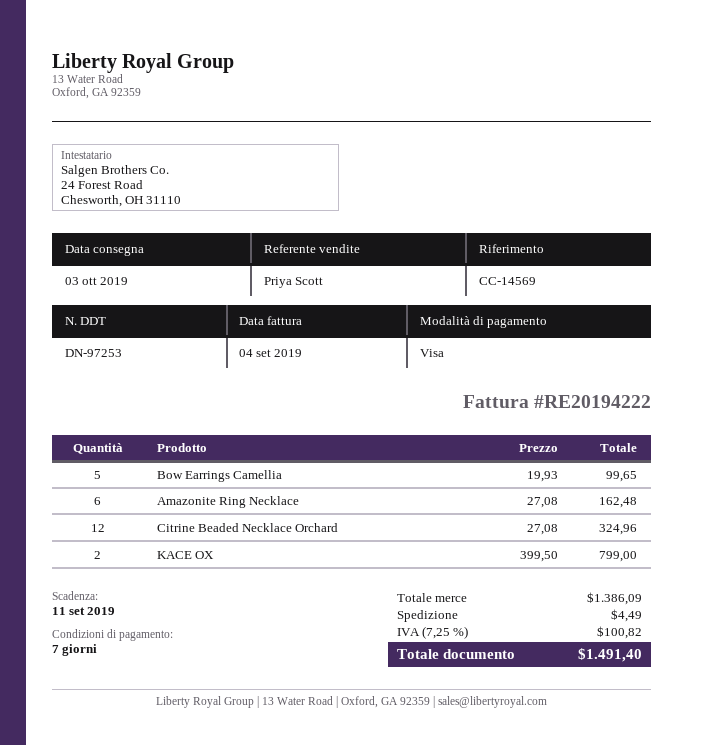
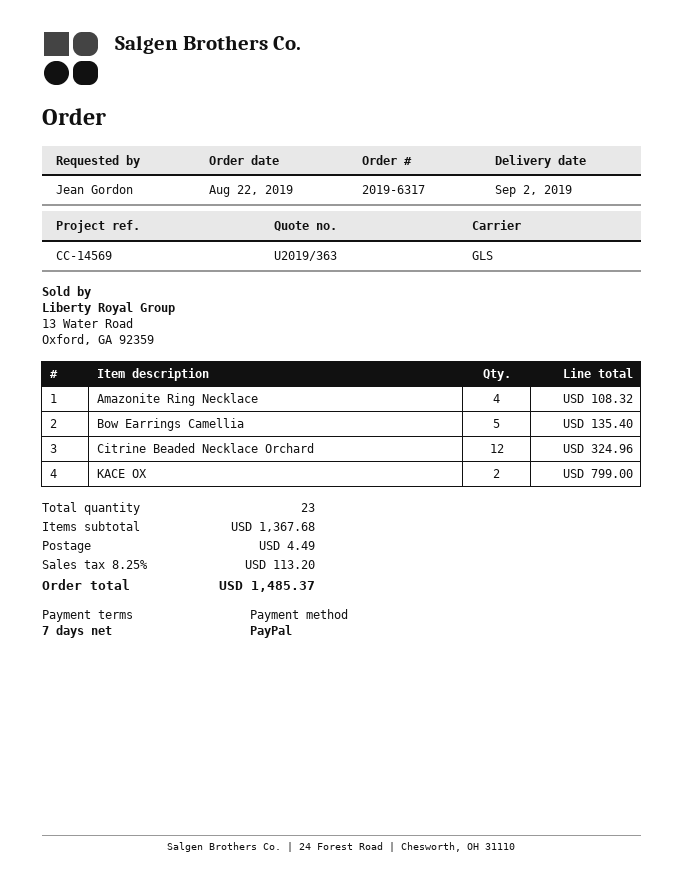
delivery date: 2019-10-03 -> 2019-09-02
payment method: Visa -> PayPal
Bow Earrings Camellia: 5 for 99.65 -> 5 for 135.40
Amazonite Ring Necklace: 6 for 162.48 -> 4 for 108.32
subtotal: 1386.09 -> 1367.68
tax: 7.25% = 100.82 -> 8.25% = 113.20
total: 1491.40 -> 1485.37

